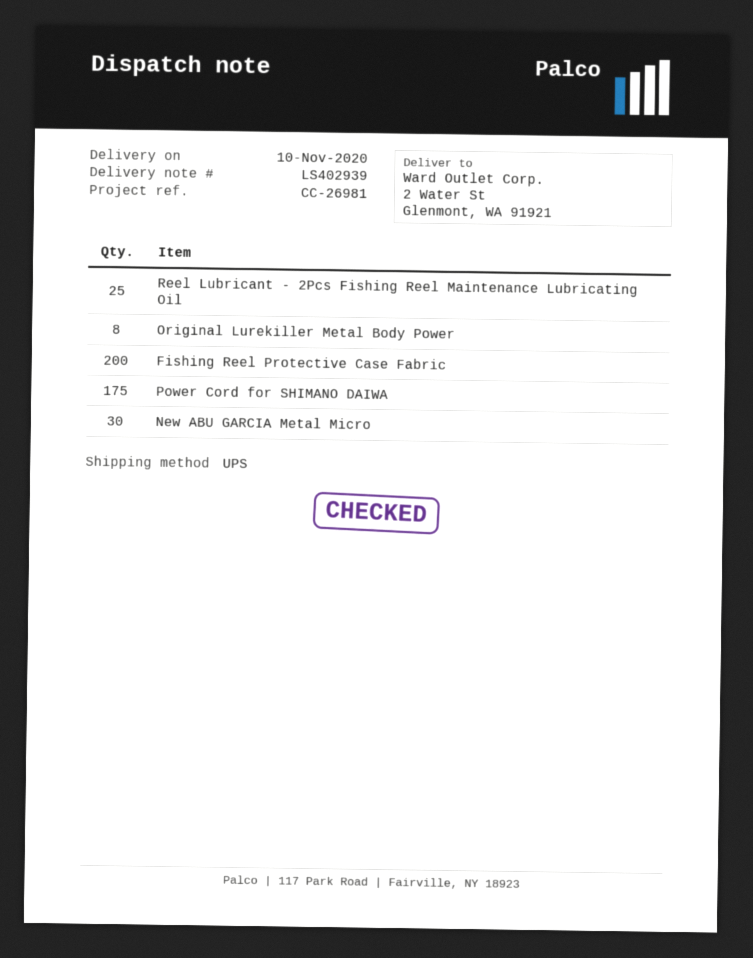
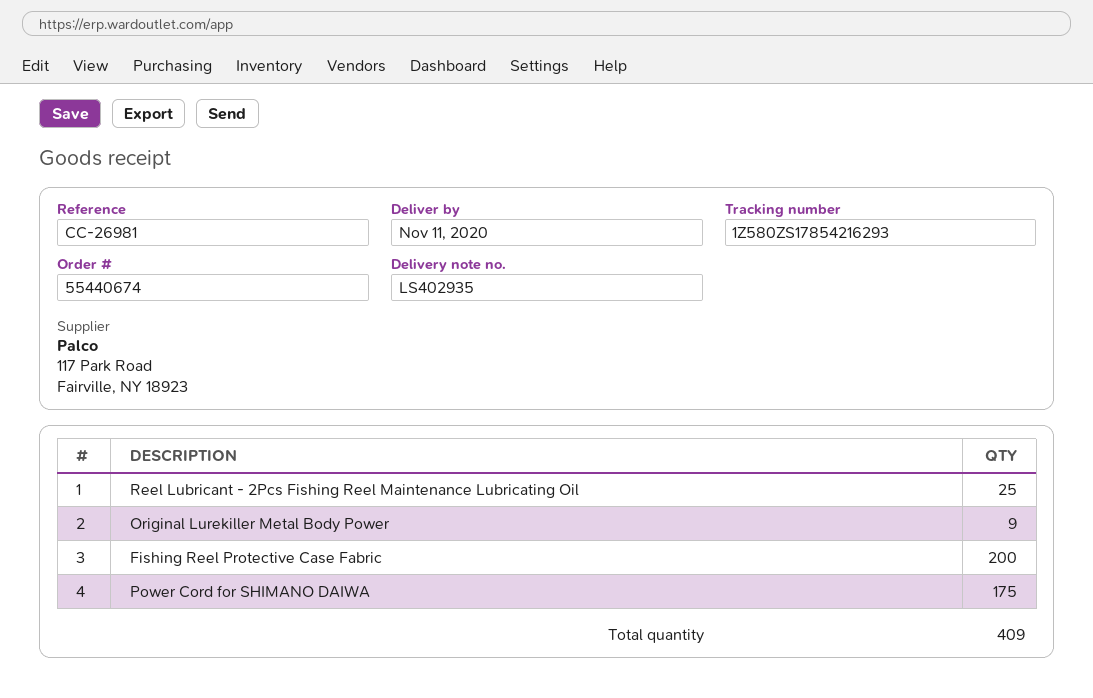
delivery note number: LS402939 -> LS402935
delivery date: 2020-11-10 -> 2020-11-11
Original Lurekiller Metal Body Power: 8 -> 9
New ABU GARCIA Metal Micro: 30 -> none

